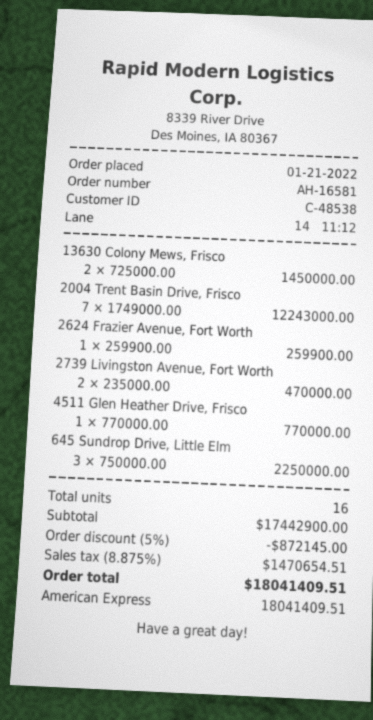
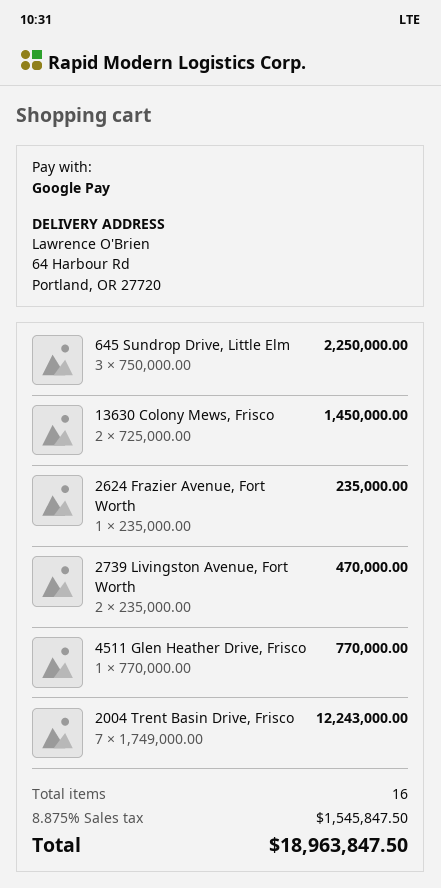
payment method: American Express -> Google Pay
2624 Frazier Avenue, Fort Worth: 1 x 259900.00 = 259900.00 -> 1 x 235000.00 = 235000.00
discount: 5% = 872145.00 -> none
tax: 8.875% = 1470654.51 -> 8.875% = 1545847.50
total: 18041409.51 -> 18963847.50

